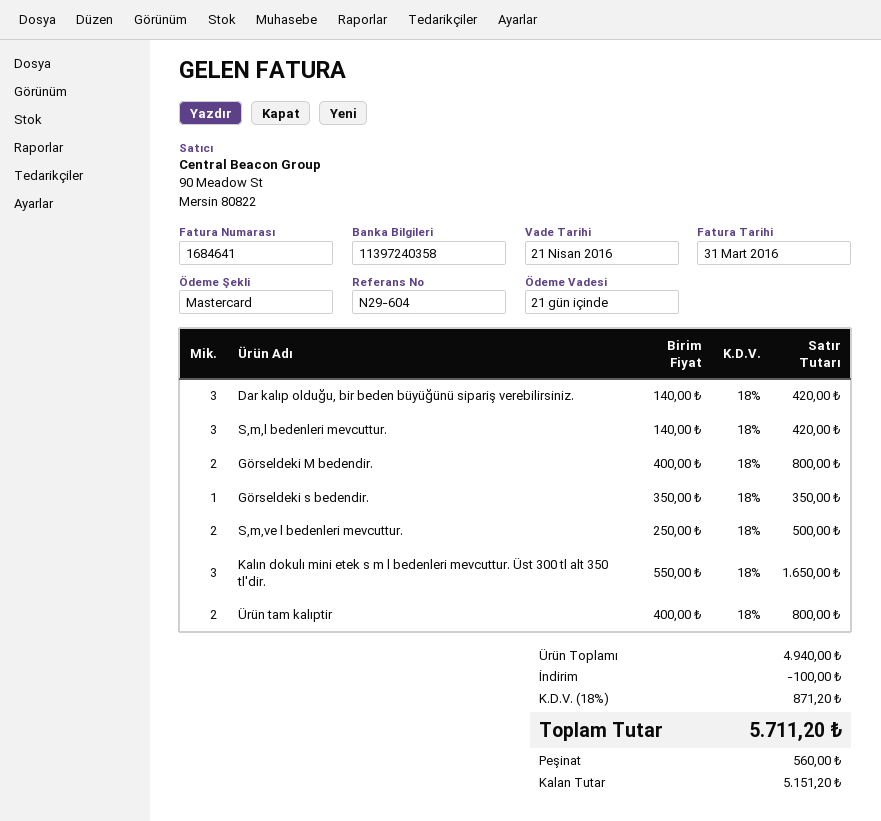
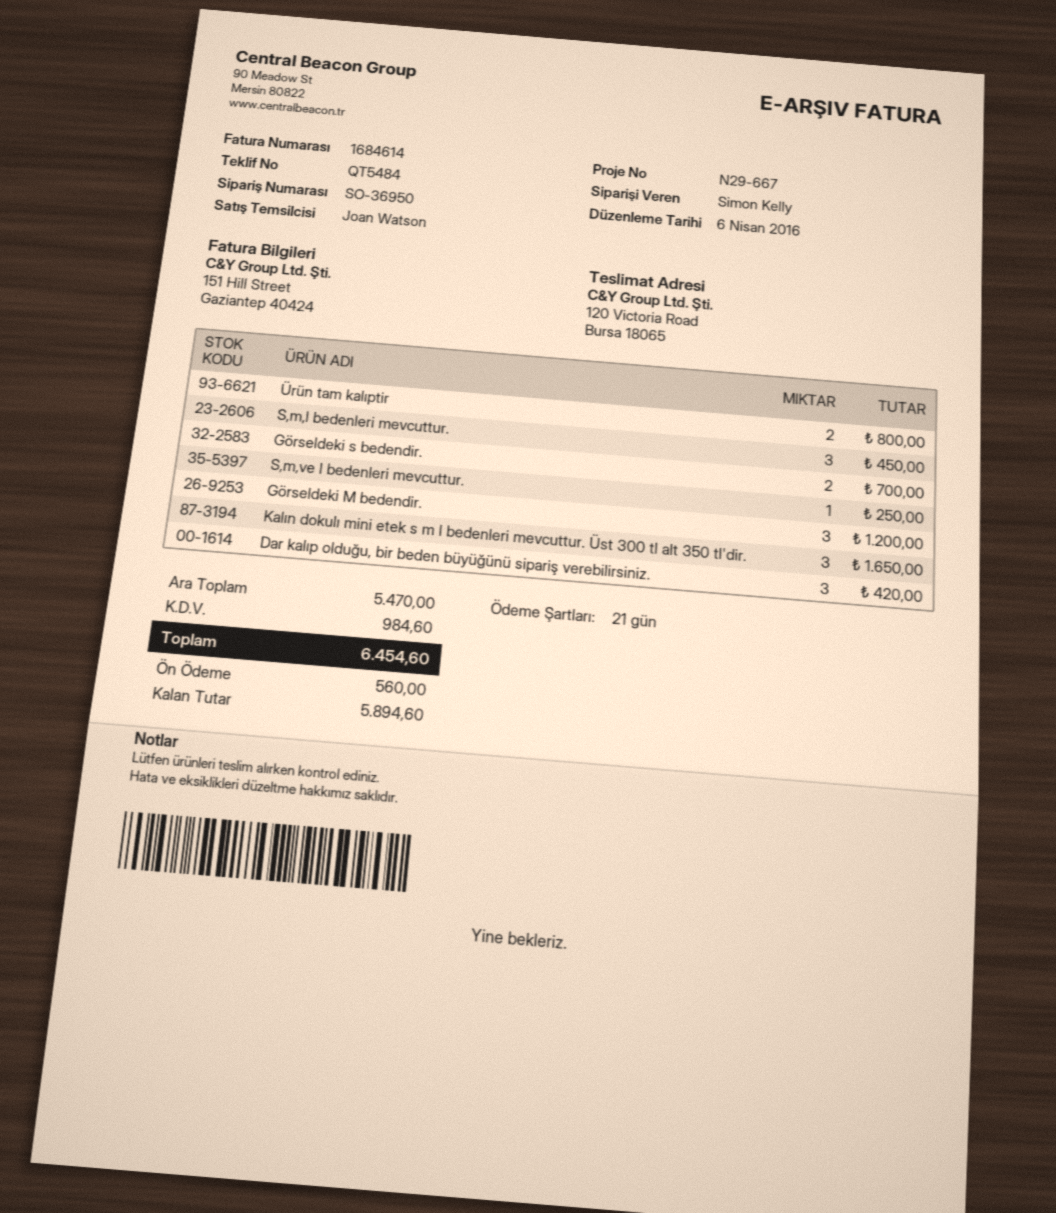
invoice number: 1684641 -> 1684614
invoice date: 2016-03-31 -> 2016-04-06
reference: N29-604 -> N29-667
S,m,l bedenleri mevcuttur.: 3 for 420.00 -> 3 for 450.00
Görseldeki M bedendir.: 2 for 800.00 -> 3 for 1200.00
Görseldeki s bedendir.: 1 for 350.00 -> 2 for 700.00
S,m,ve l bedenleri mevcuttur.: 2 for 500.00 -> 1 for 250.00
subtotal: 4940.00 -> 5470.00
discount: 100.00 -> none
tax: 871.20 -> 984.60
total: 5711.20 -> 6454.60
balance: 5151.20 -> 5894.60

